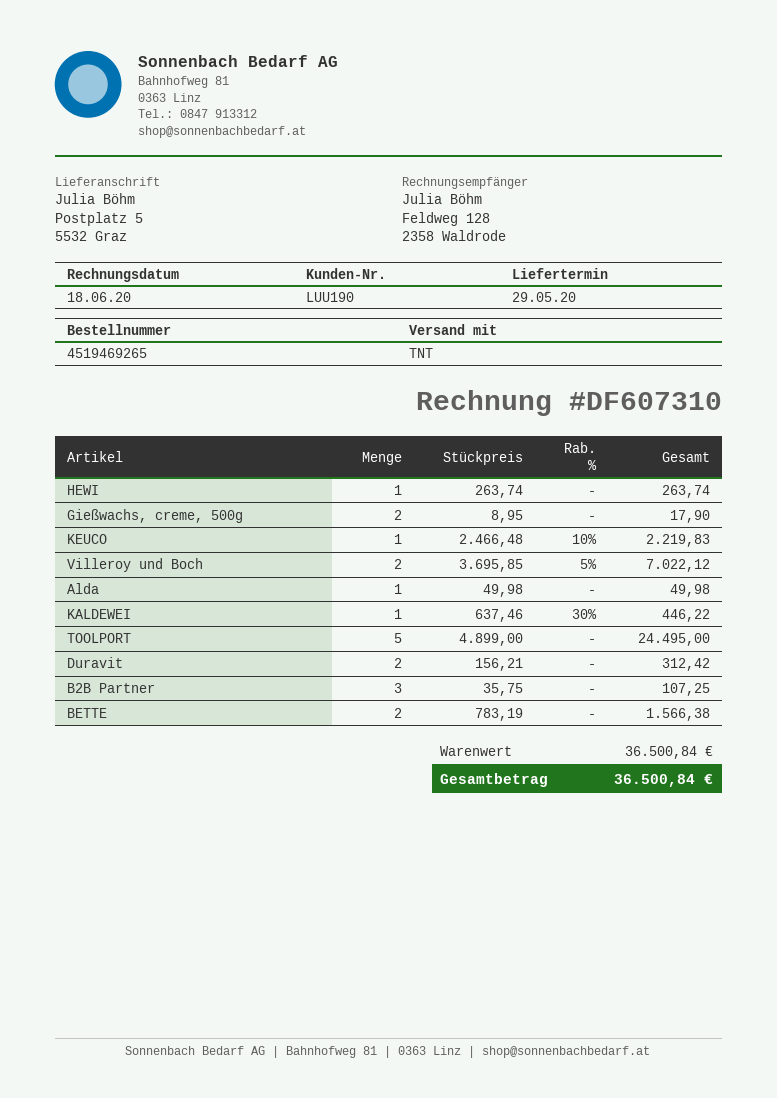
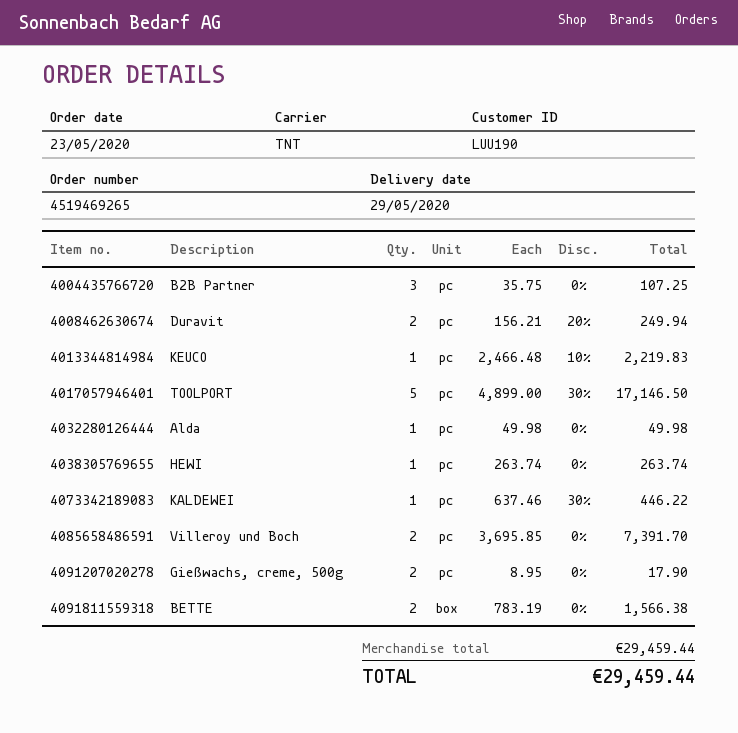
Villeroy und Boch: 2 x 3695.85 - 5% = 7022.12 -> 2 x 3695.85 = 7391.70
TOOLPORT: 5 x 4899.00 = 24495.00 -> 5 x 4899.00 - 30% = 17146.50
Duravit: 2 x 156.21 = 312.42 -> 2 x 156.21 - 20% = 249.94
subtotal: 36500.84 -> 29459.44
total: 36500.84 -> 29459.44

